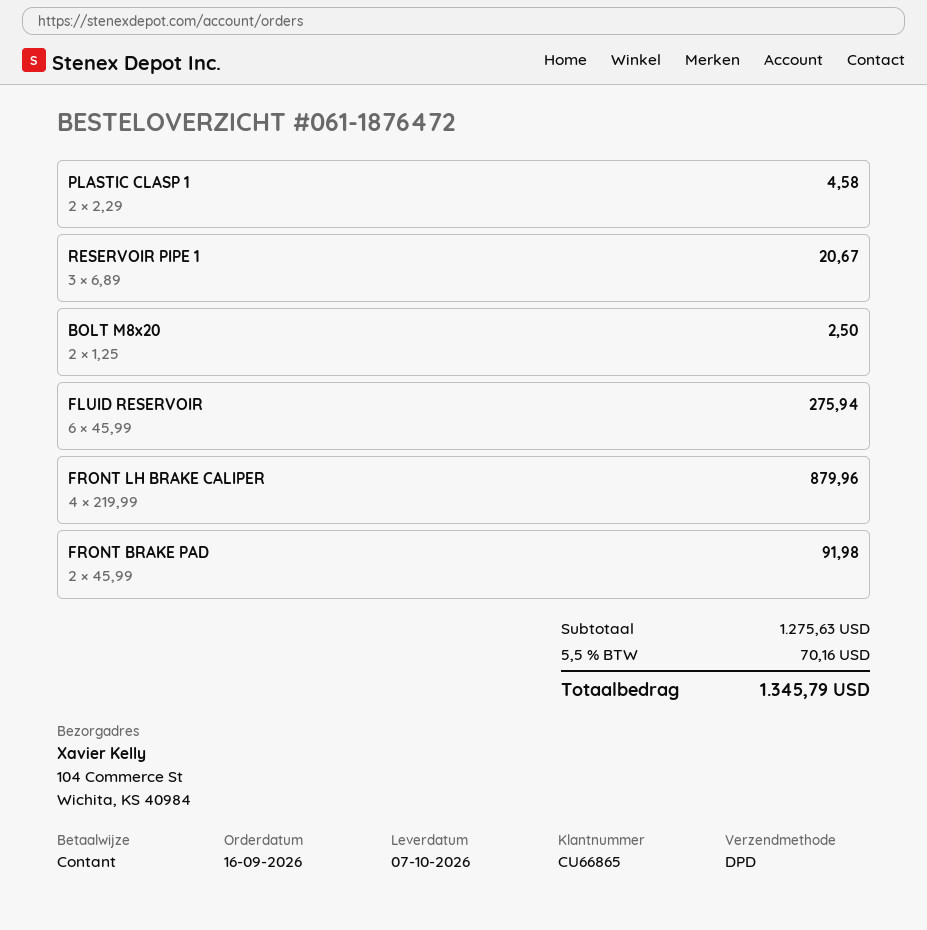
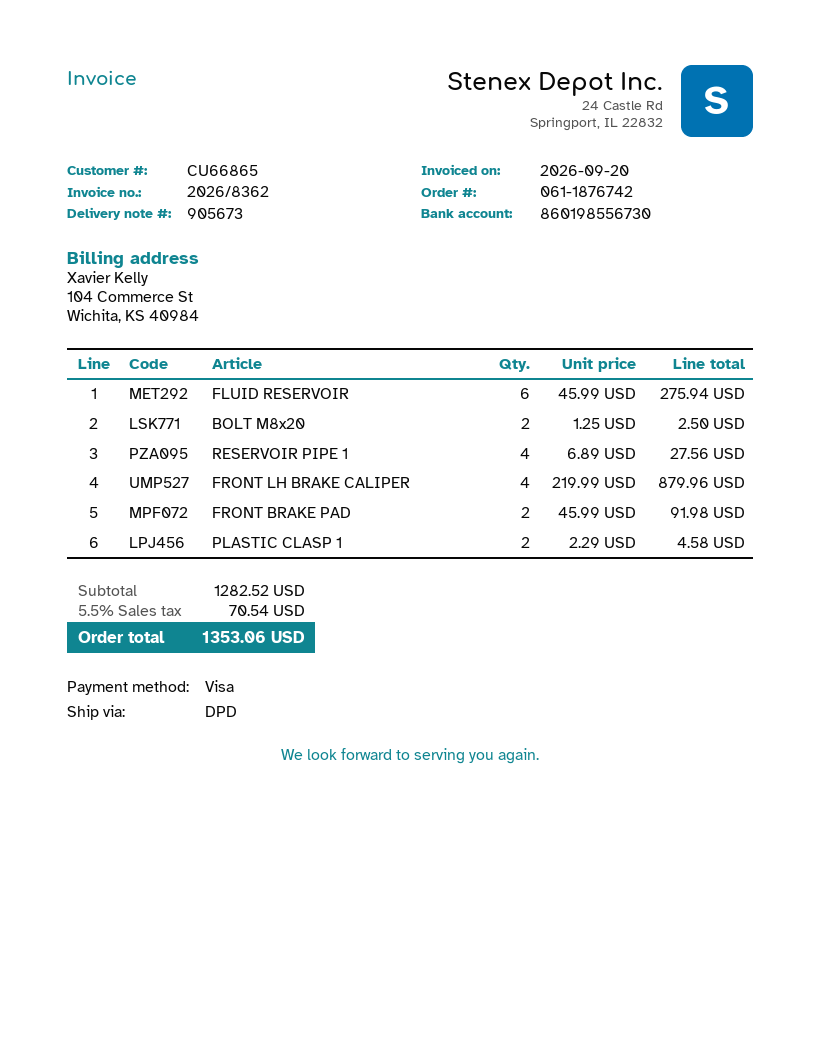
order number: 061-1876472 -> 061-1876742
payment method: cash -> Visa
RESERVOIR PIPE 1: 3 x 6.89 = 20.67 -> 4 x 6.89 = 27.56
subtotal: 1275.63 -> 1282.52
tax: 5.5% = 70.16 -> 5.5% = 70.54
total: 1345.79 -> 1353.06

